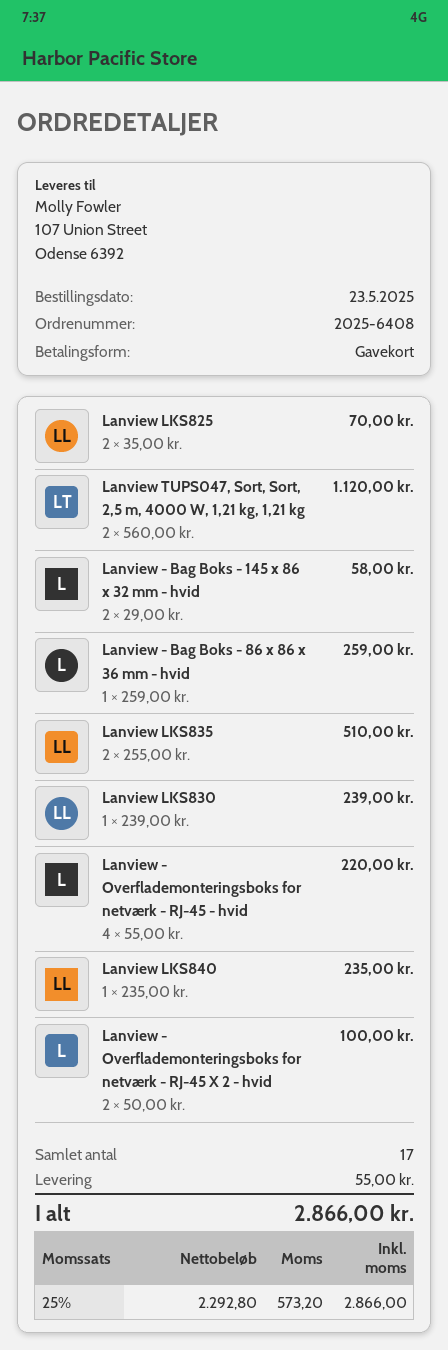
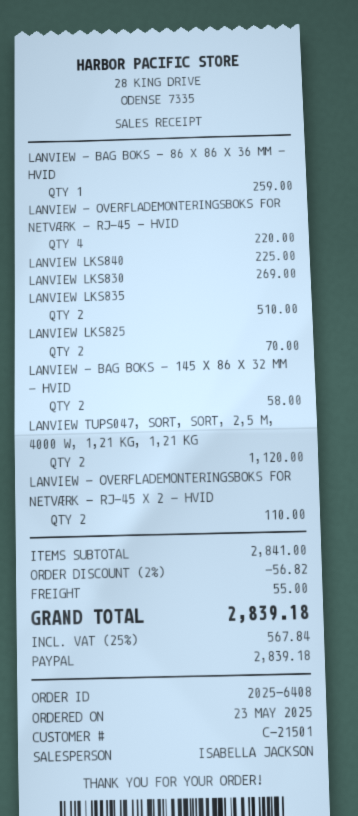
payment method: gift card -> PayPal
Lanview LKS830: 1 for 239.00 -> 1 for 269.00
Lanview LKS840: 1 for 235.00 -> 1 for 225.00
Lanview - Overflademonteringsboks for netværk - RJ-45 X 2 - hvid: 2 for 100.00 -> 2 for 110.00
discount: none -> 2% = 56.82
tax: 25% = 573.20 -> 25% = 567.84
total: 2866.00 -> 2839.18

